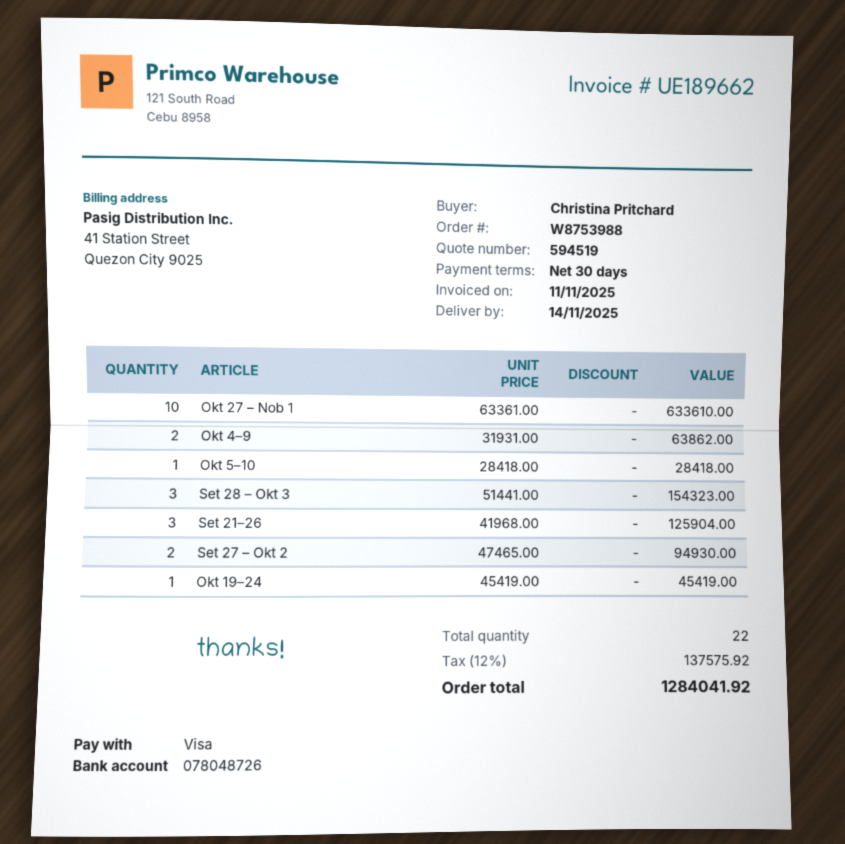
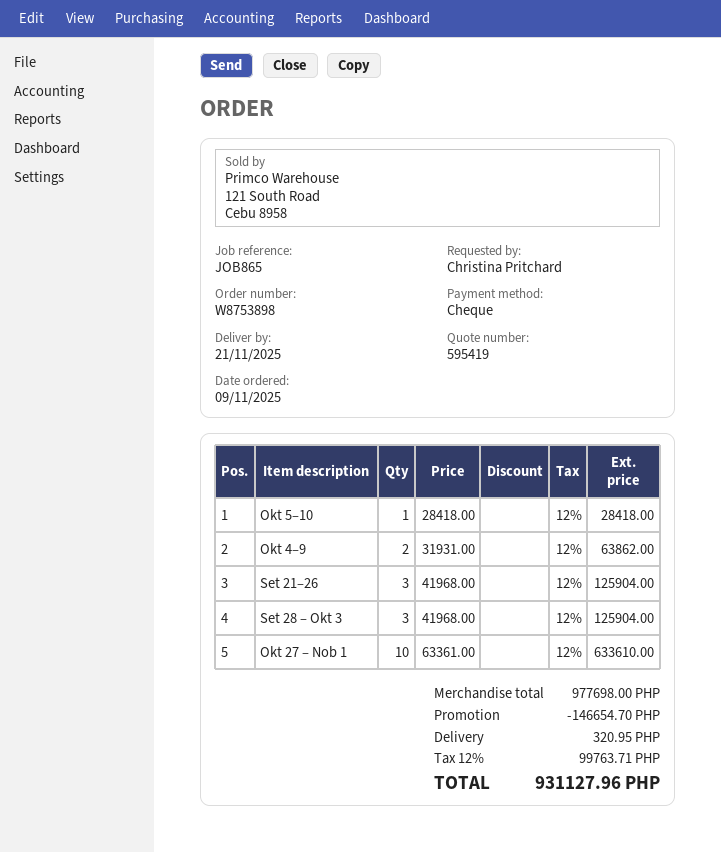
quote number: 594519 -> 595419
order number: W8753988 -> W8753898
delivery date: 2025-11-14 -> 2025-11-21
payment method: Visa -> cheque
Set 28 – Okt 3: 3 x 51441.00 = 154323.00 -> 3 x 41968.00 = 125904.00
Set 27 – Okt 2: 2 x 47465.00 = 94930.00 -> none
Okt 19–24: 1 x 45419.00 = 45419.00 -> none
discount: none -> 146654.70
shipping: none -> 320.95
tax: 12% = 137575.92 -> 12% = 99763.71
total: 1284041.92 -> 931127.96

